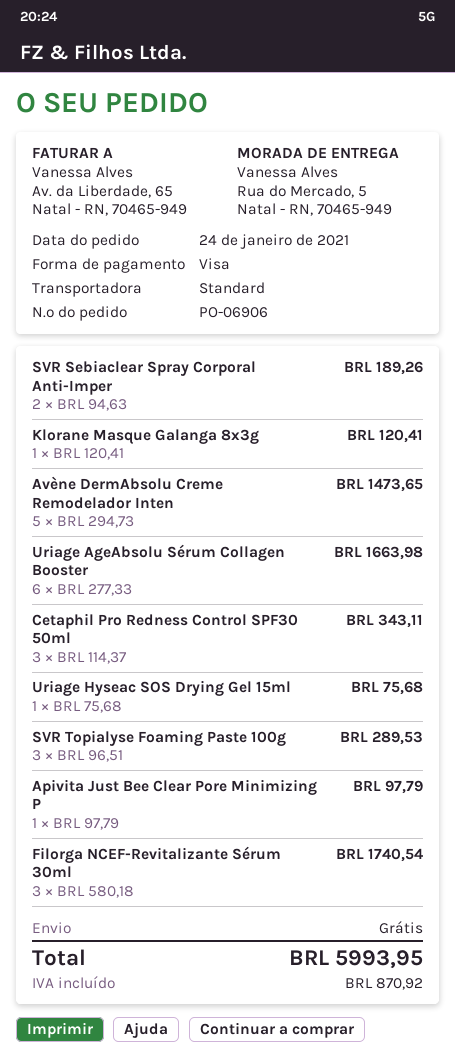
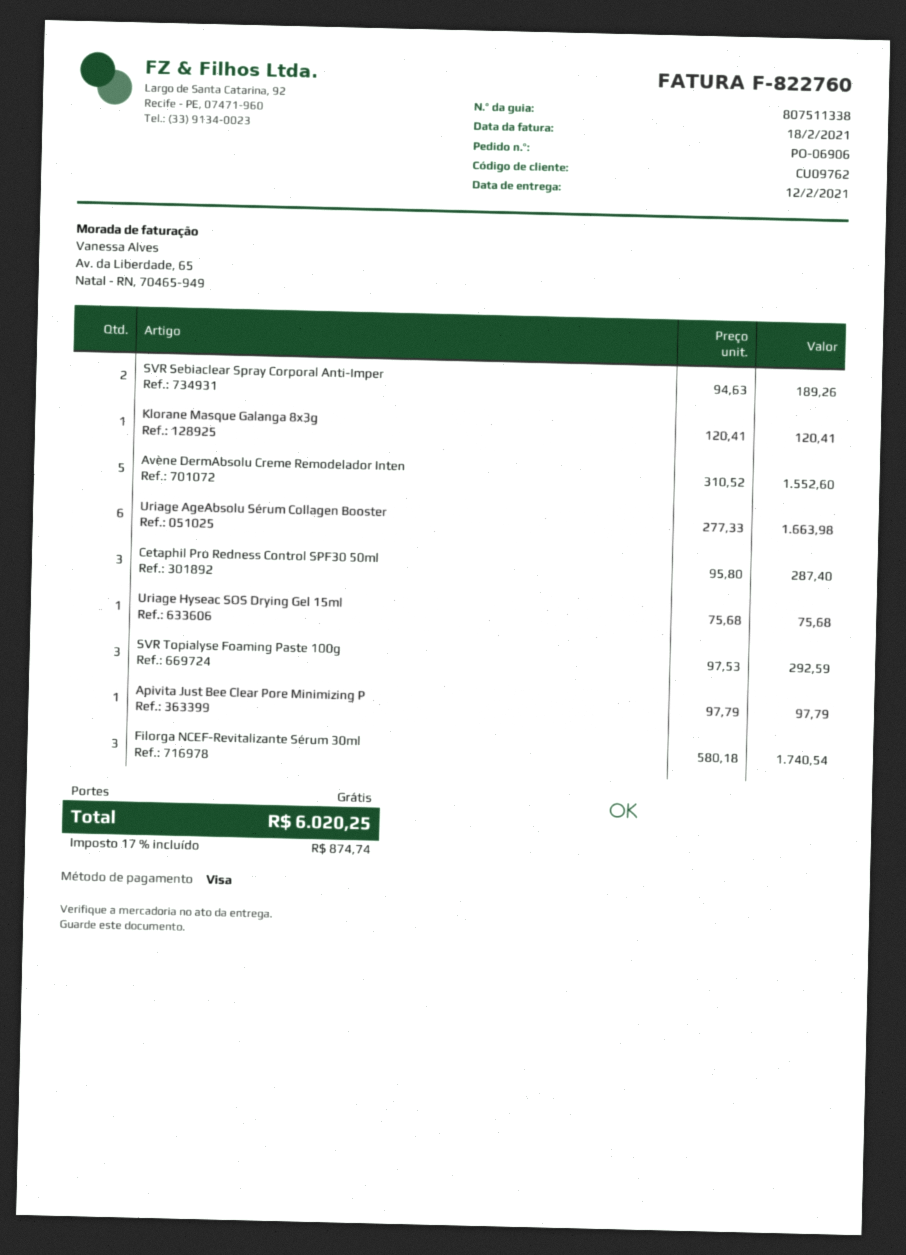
Avène DermAbsolu Creme Remodelador Inten: 5 x 294.73 = 1473.65 -> 5 x 310.52 = 1552.60
Cetaphil Pro Redness Control SPF30 50ml: 3 x 114.37 = 343.11 -> 3 x 95.80 = 287.40
SVR Topialyse Foaming Paste 100g: 3 x 96.51 = 289.53 -> 3 x 97.53 = 292.59
tax: 870.92 -> 874.74
total: 5993.95 -> 6020.25

